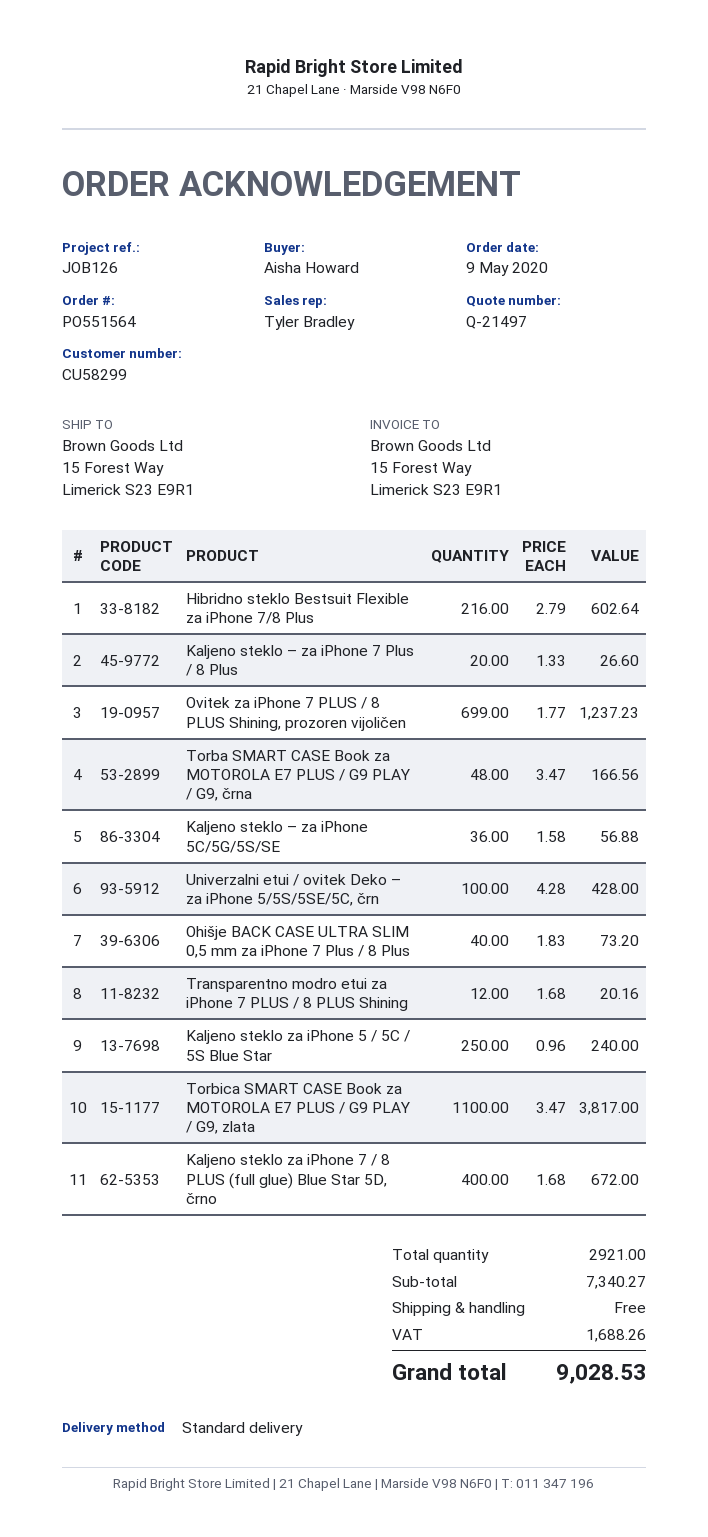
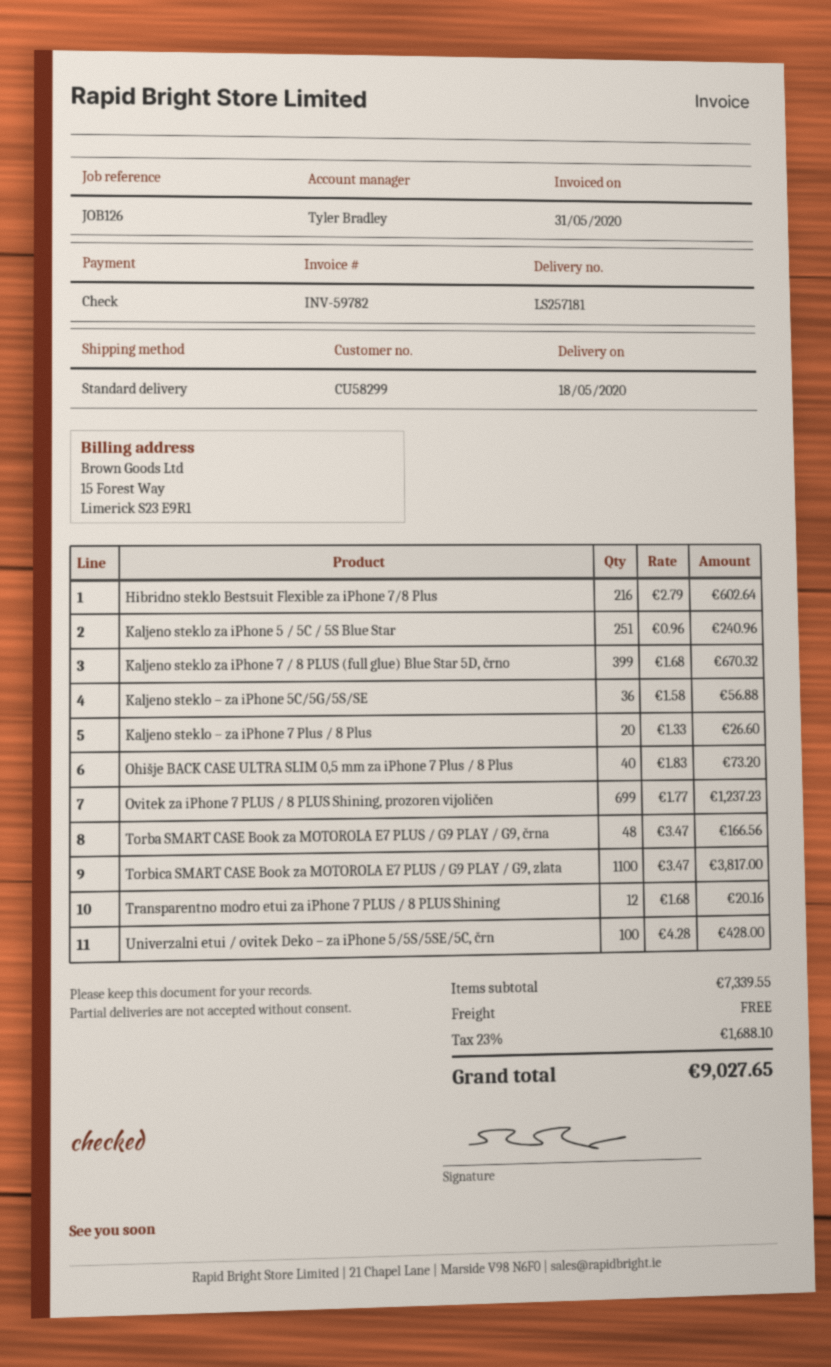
Kaljeno steklo za iPhone 5 / 5C / 5S Blue Star: 250 x 0.96 = 240.00 -> 251 x 0.96 = 240.96
Kaljeno steklo za iPhone 7 / 8 PLUS (full glue) Blue Star 5D, črno: 400 x 1.68 = 672.00 -> 399 x 1.68 = 670.32
subtotal: 7340.27 -> 7339.55
tax: 1688.26 -> 1688.10
total: 9028.53 -> 9027.65

